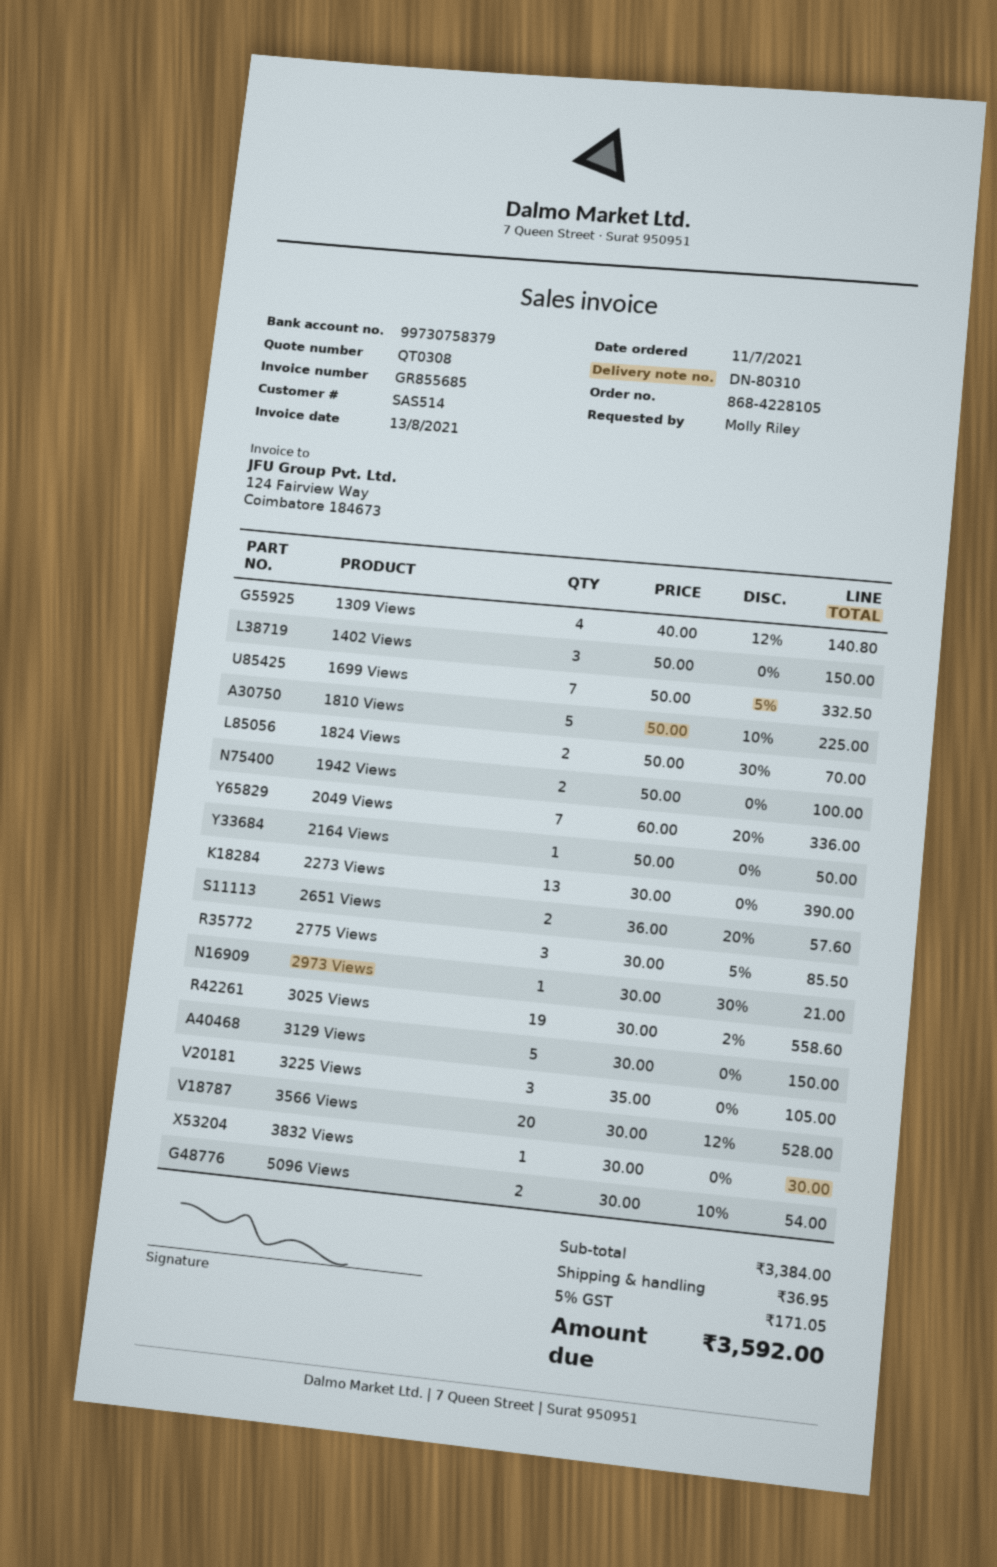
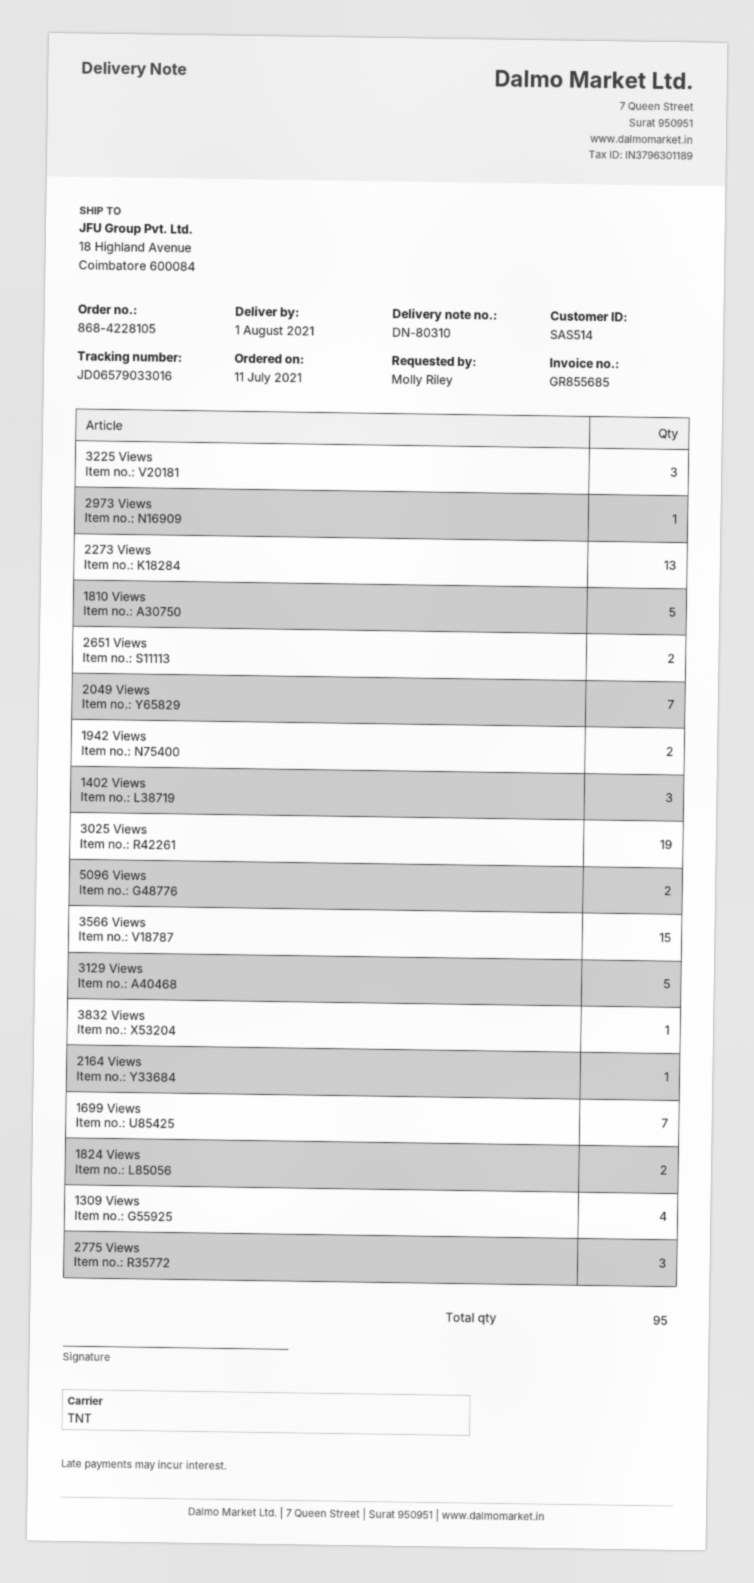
3566 Views: 20 -> 15

